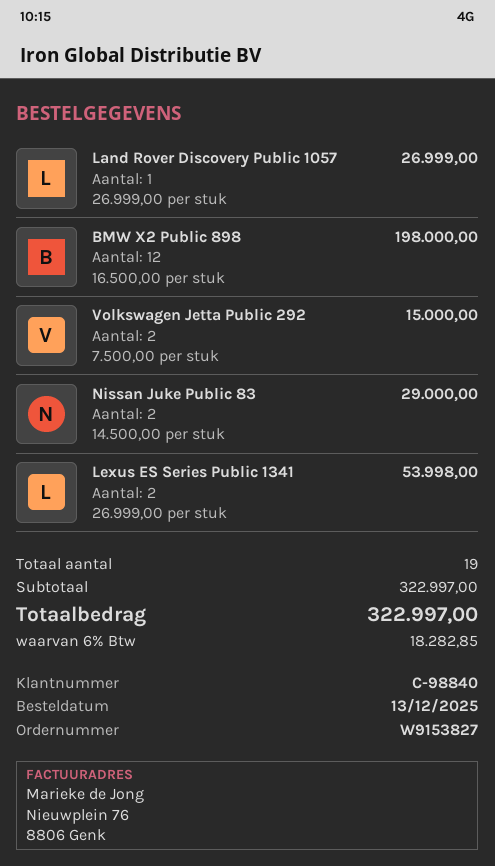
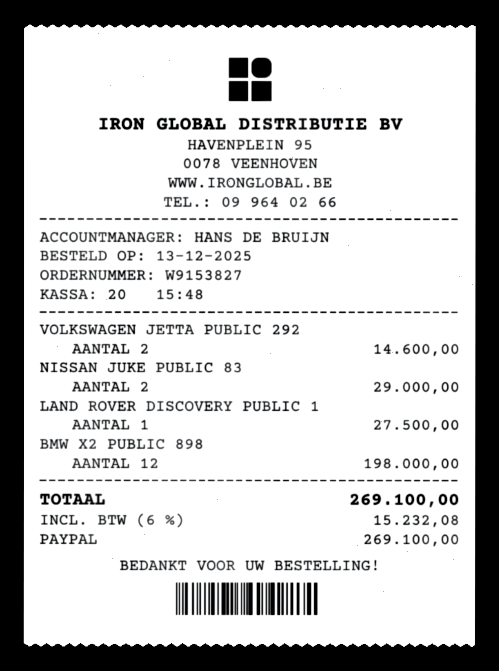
Land Rover Discovery Public 1057: 1 for 26999.00 -> 1 for 27500.00
Volkswagen Jetta Public 292: 2 for 15000.00 -> 2 for 14600.00
Lexus ES Series Public 1341: 2 for 53998.00 -> none
tax: 6% = 18282.85 -> 6% = 15232.08
total: 322997.00 -> 269100.00

